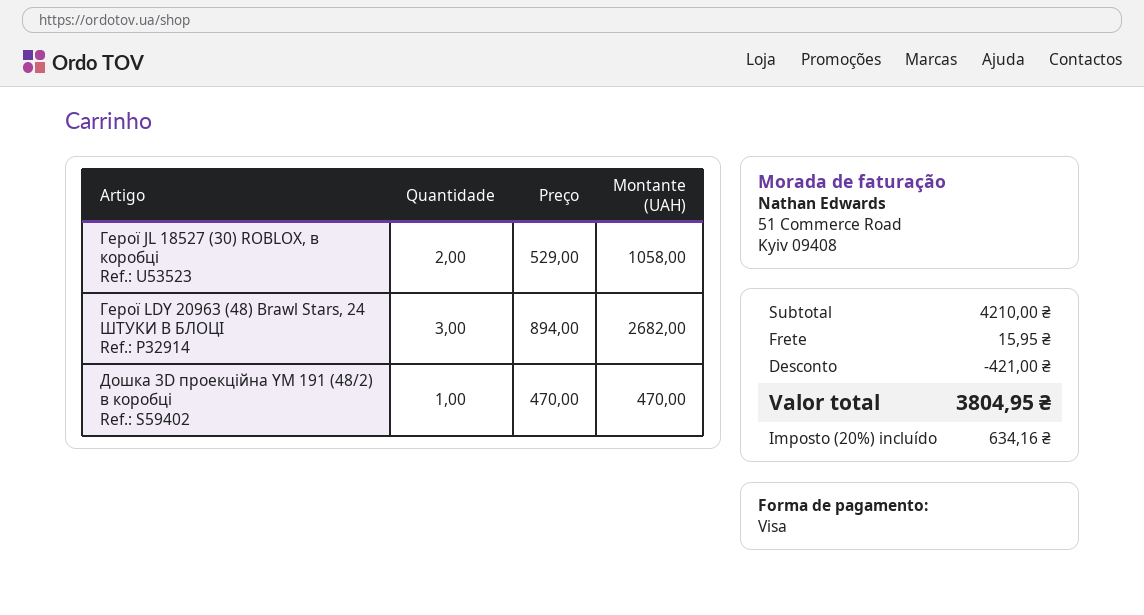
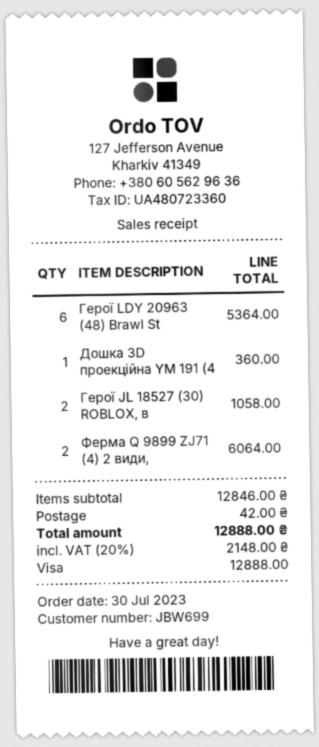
Герої LDY 20963 (48) Brawl Stars, 24 ШТУКИ В БЛОЦІ: 3 for 2682.00 -> 6 for 5364.00
Дошка 3D проекційна YM 191 (48/2) в коробці: 1 for 470.00 -> 1 for 360.00
Ферма Q 9899 ZJ71 (4) 2 види,: none -> 2 for 6064.00
subtotal: 4210.00 -> 12846.00
discount: 421.00 -> none
shipping: 15.95 -> 42.00
tax: 20% = 634.16 -> 20% = 2148.00
total: 3804.95 -> 12888.00

